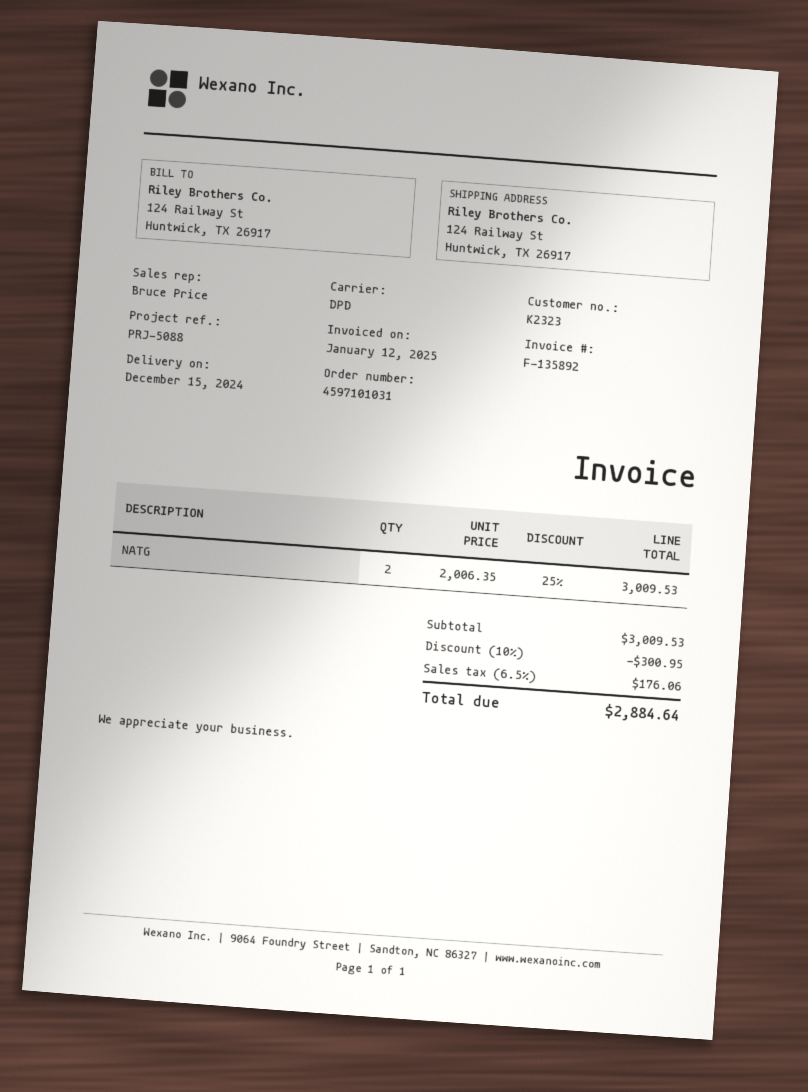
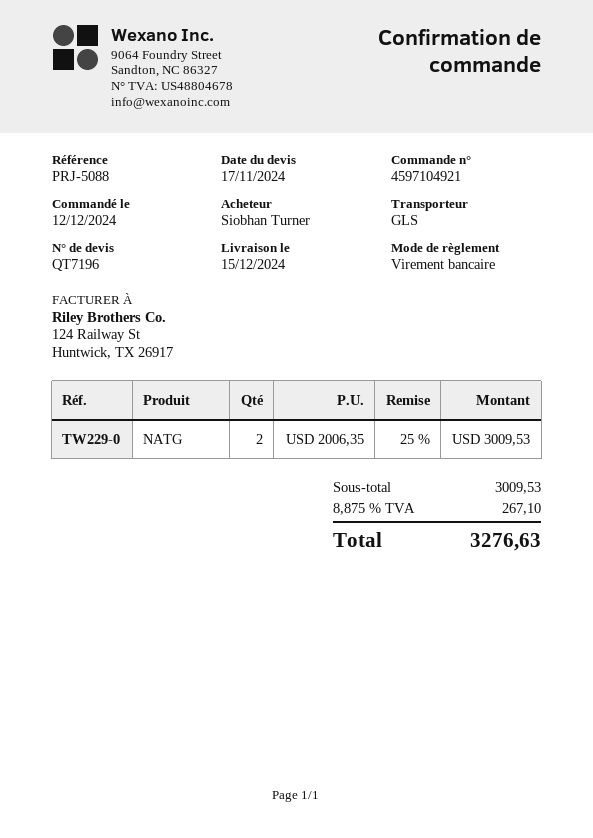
order number: 4597101031 -> 4597104921
shipping method: DPD -> GLS
discount: 10% = 300.95 -> none
tax: 6.5% = 176.06 -> 8.875% = 267.10
total: 2884.64 -> 3276.63

